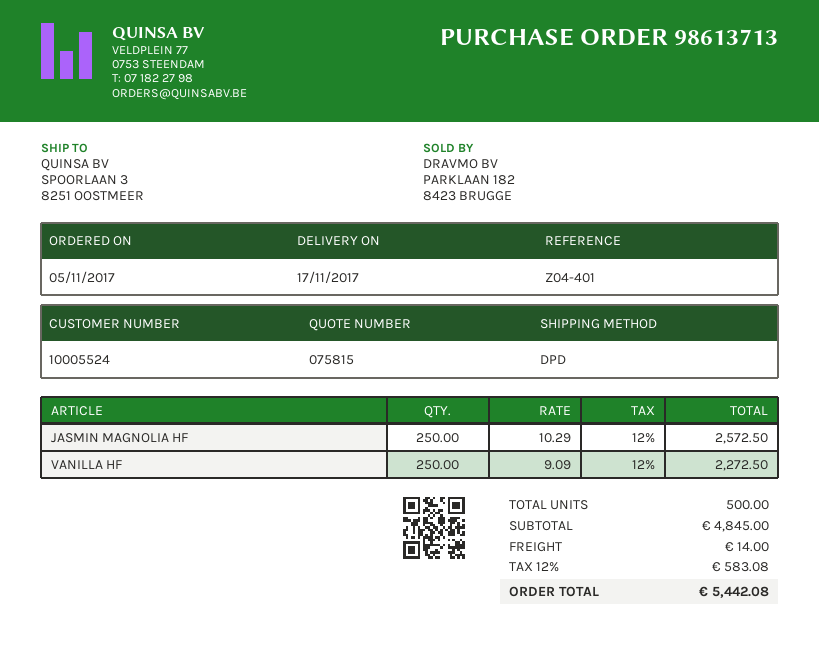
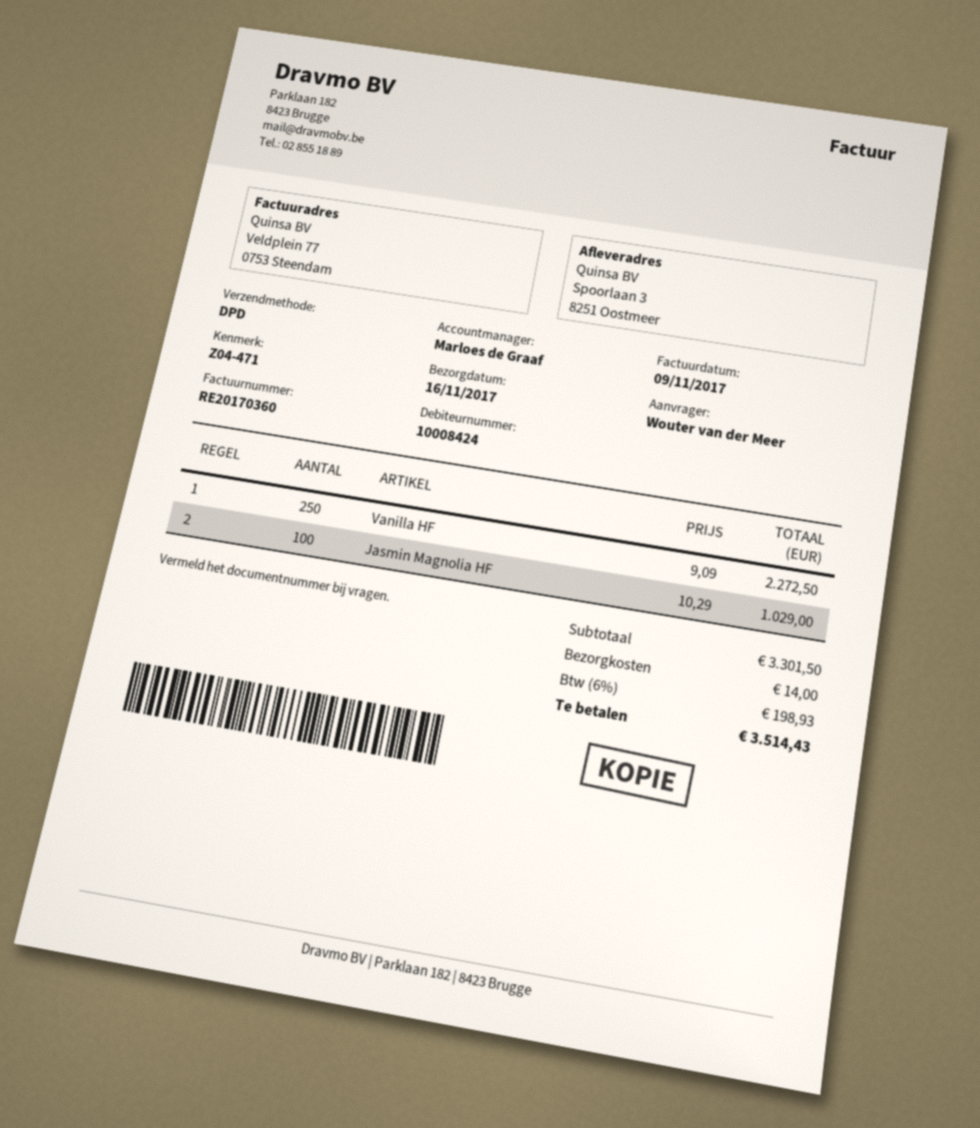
delivery date: 2017-11-17 -> 2017-11-16
customer number: 10005524 -> 10008424
reference: Z04-401 -> Z04-471
JASMIN MAGNOLIA HF: 250 x 10.29 = 2572.50 -> 100 x 10.29 = 1029.00
subtotal: 4845.00 -> 3301.50
tax: 12% = 583.08 -> 6% = 198.93
total: 5442.08 -> 3514.43

